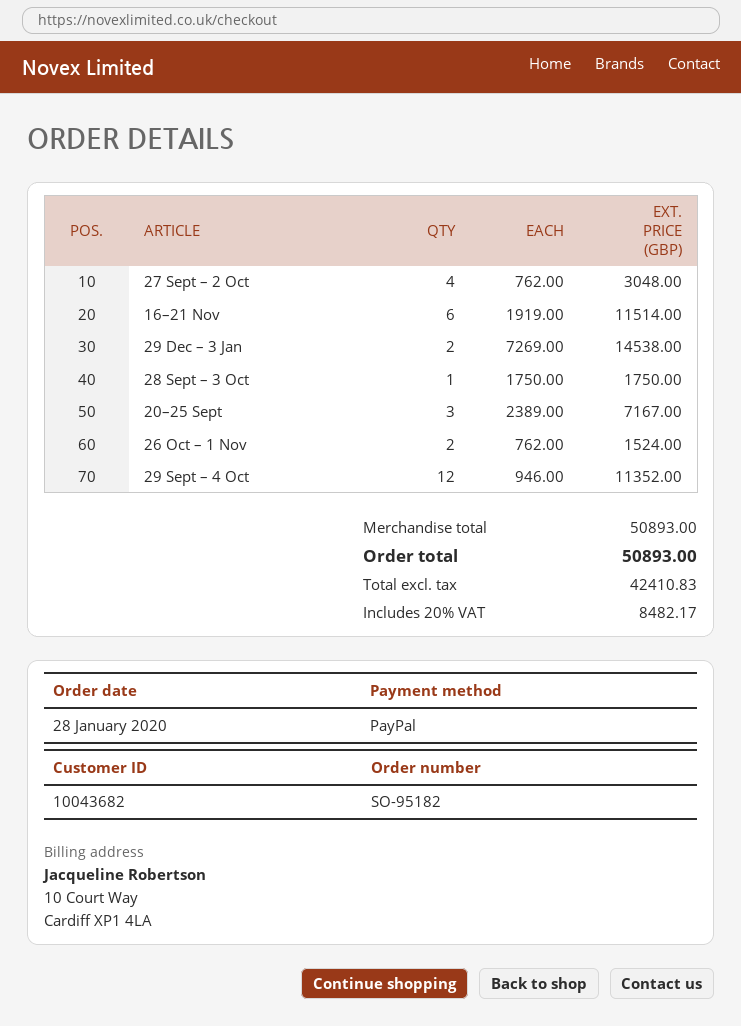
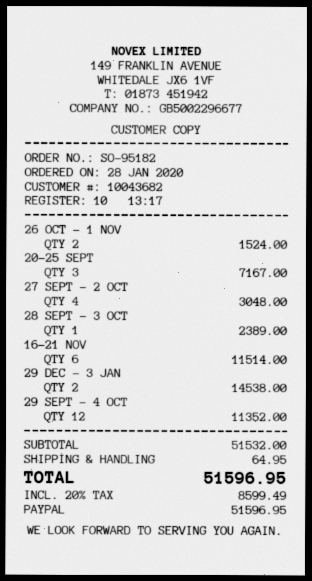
28 Sept – 3 Oct: 1 for 1750.00 -> 1 for 2389.00
subtotal: 50893.00 -> 51532.00
shipping: none -> 64.95
tax: 20% = 8482.17 -> 20% = 8599.49
total: 50893.00 -> 51596.95

